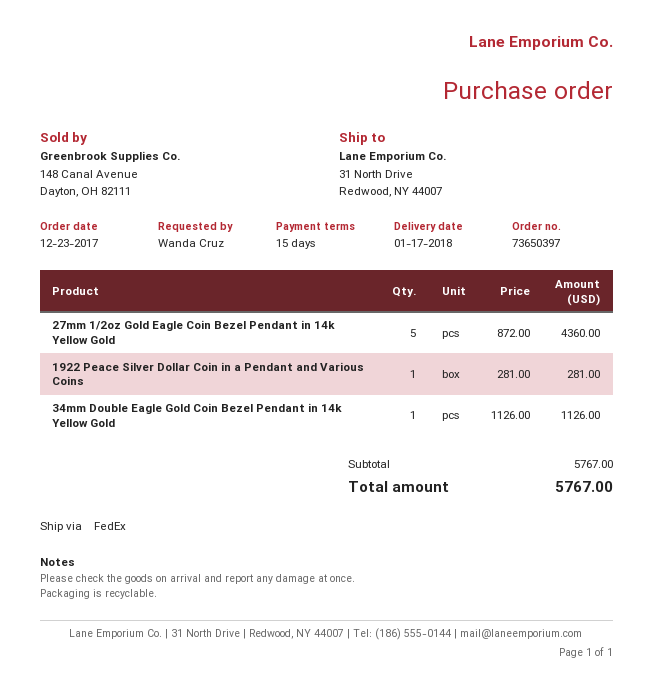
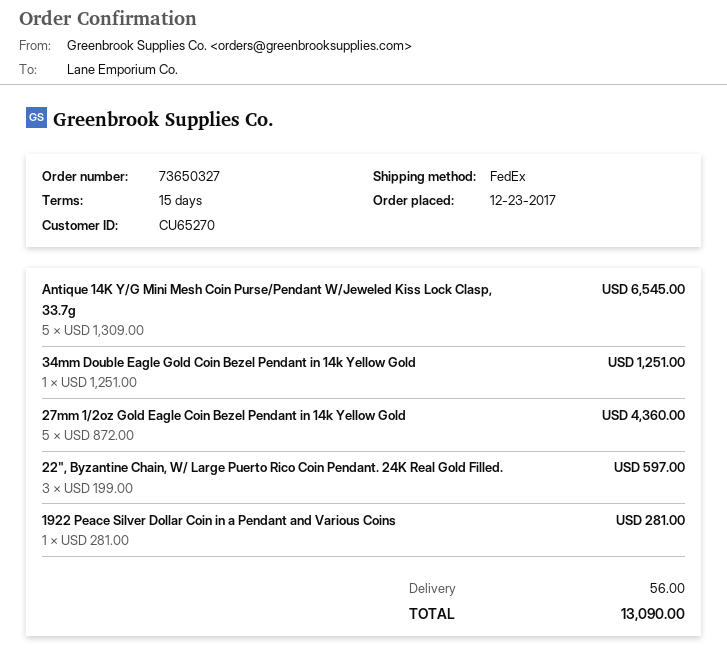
order number: 73650397 -> 73650327
34mm Double Eagle Gold Coin Bezel Pendant in 14k Yellow Gold: 1 x 1126.00 = 1126.00 -> 1 x 1251.00 = 1251.00
Antique 14K Y/G Mini Mesh Coin Purse/Pendant W/Jeweled Kiss Lock Clasp, 33.7g: none -> 5 x 1309.00 = 6545.00
22", Byzantine Chain, W/ Large Puerto Rico Coin Pendant. 24K Real Gold Filled.: none -> 3 x 199.00 = 597.00
shipping: none -> 56.00
total: 5767.00 -> 13090.00

